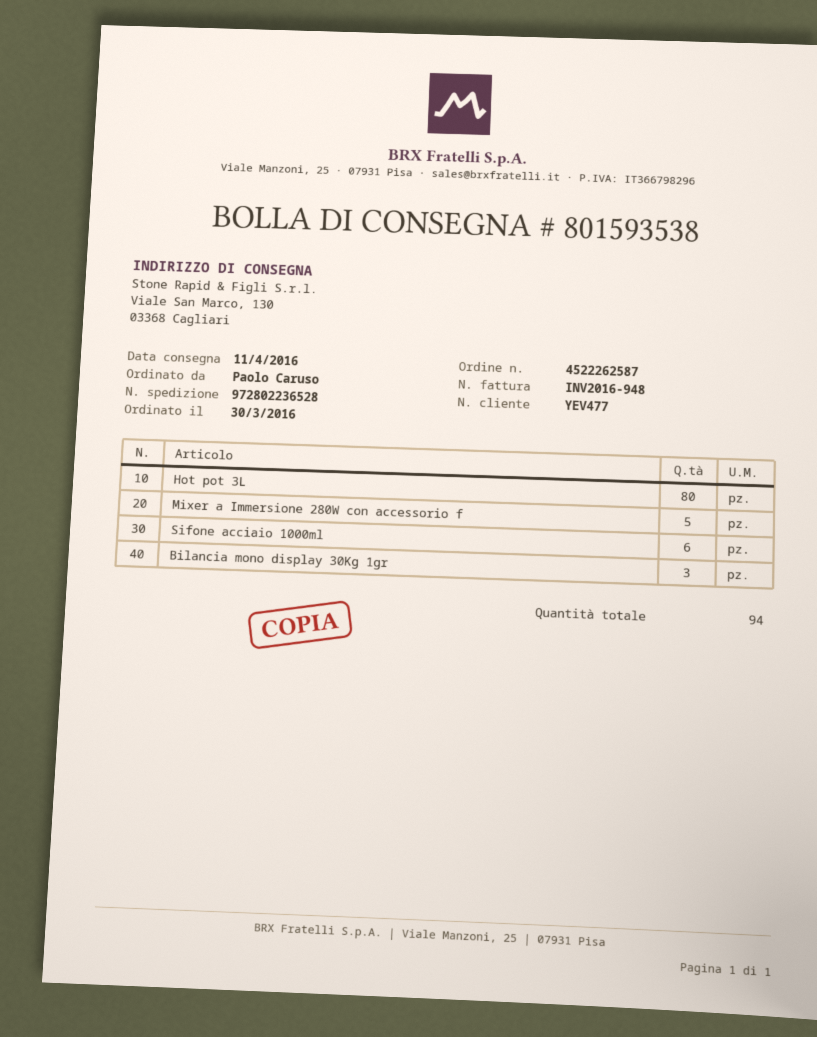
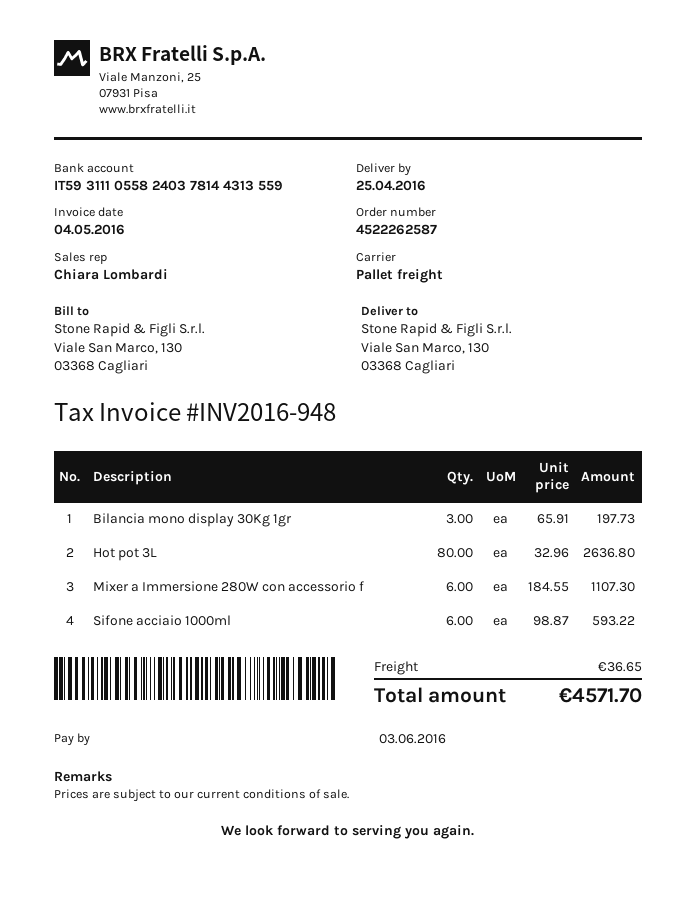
delivery date: 2016-04-11 -> 2016-04-25
Mixer a Immersione 280W con accessorio f: 5 -> 6

